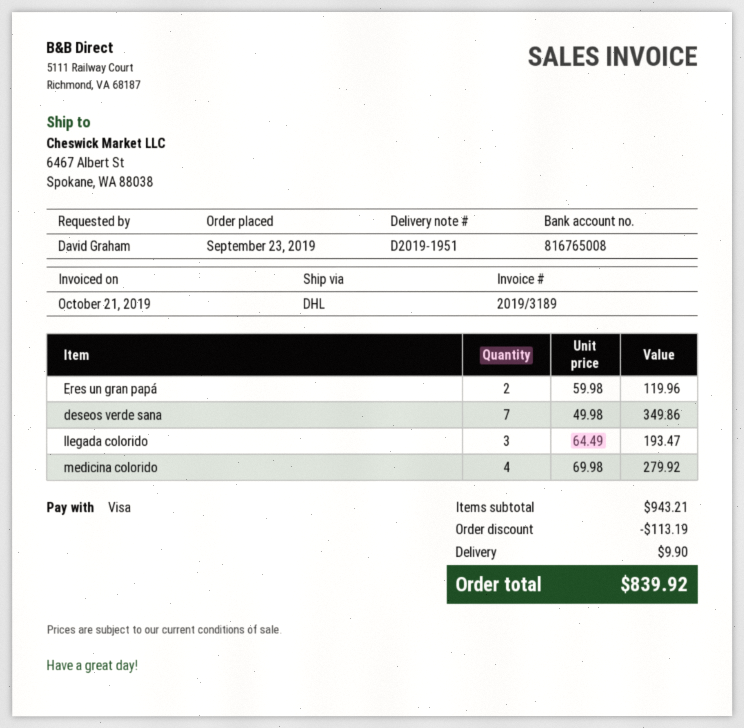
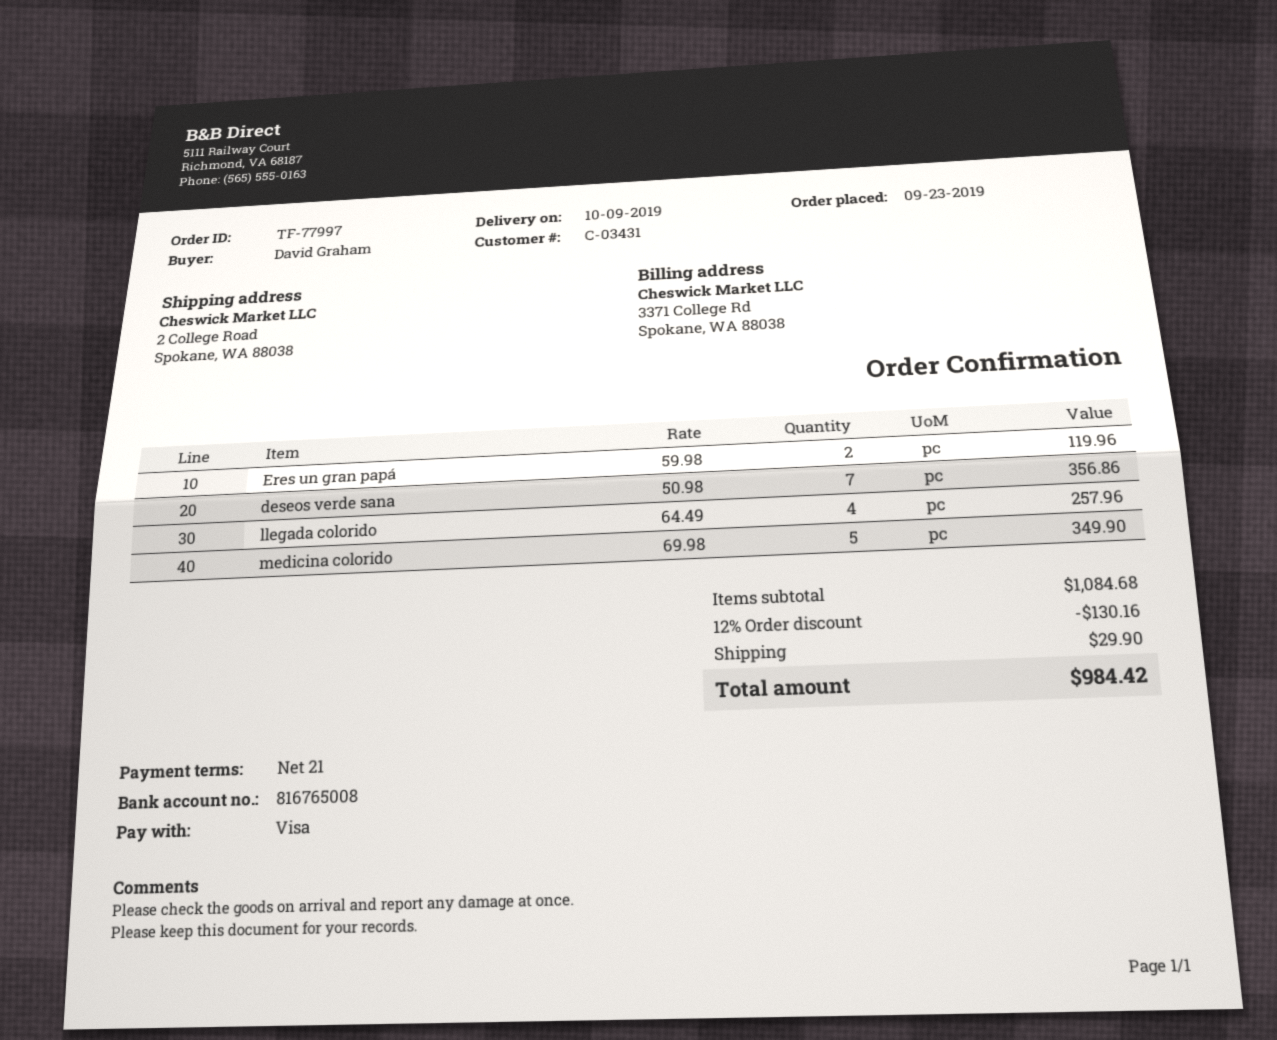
ship to: 6467 Albert St, Spokane, WA 88038 -> 2 College Road, Spokane, WA 88038
deseos verde sana: 7 x 49.98 = 349.86 -> 7 x 50.98 = 356.86
llegada colorido: 3 x 64.49 = 193.47 -> 4 x 64.49 = 257.96
medicina colorido: 4 x 69.98 = 279.92 -> 5 x 69.98 = 349.90
subtotal: 943.21 -> 1084.68
discount: 113.19 -> 130.16
shipping: 9.90 -> 29.90
total: 839.92 -> 984.42

